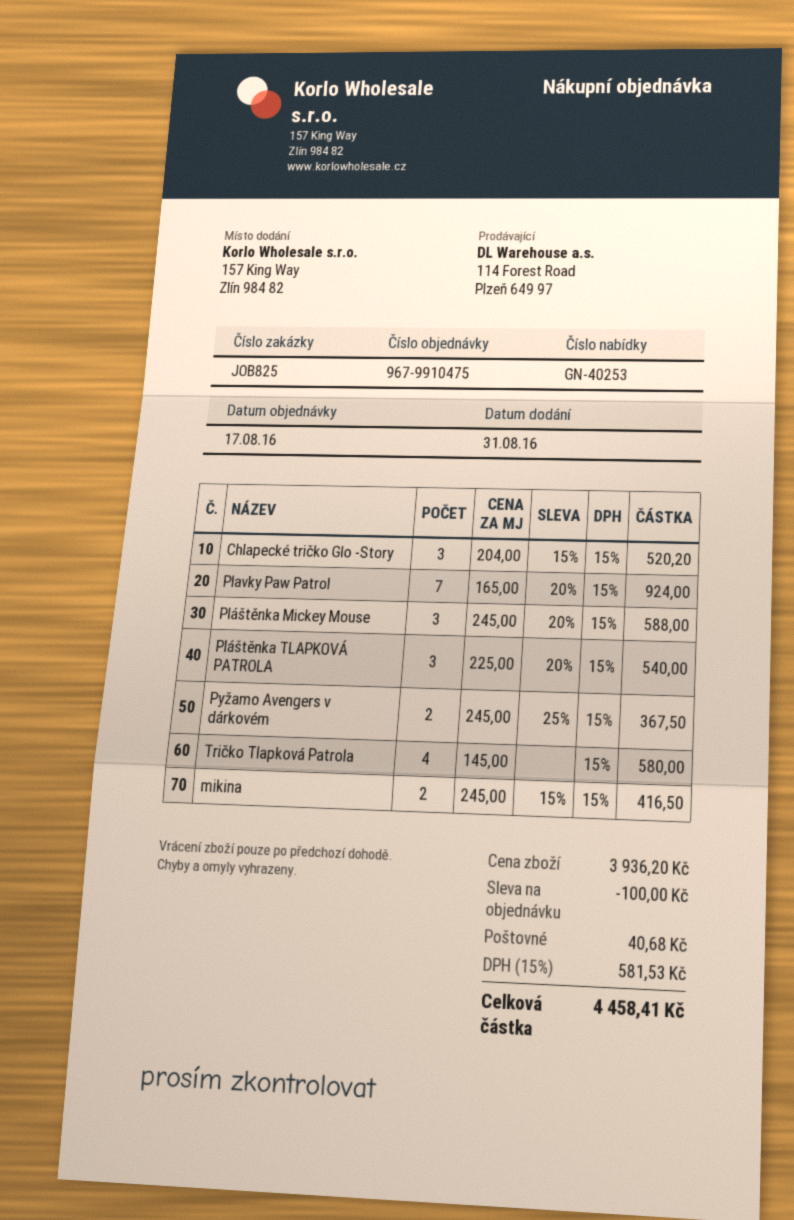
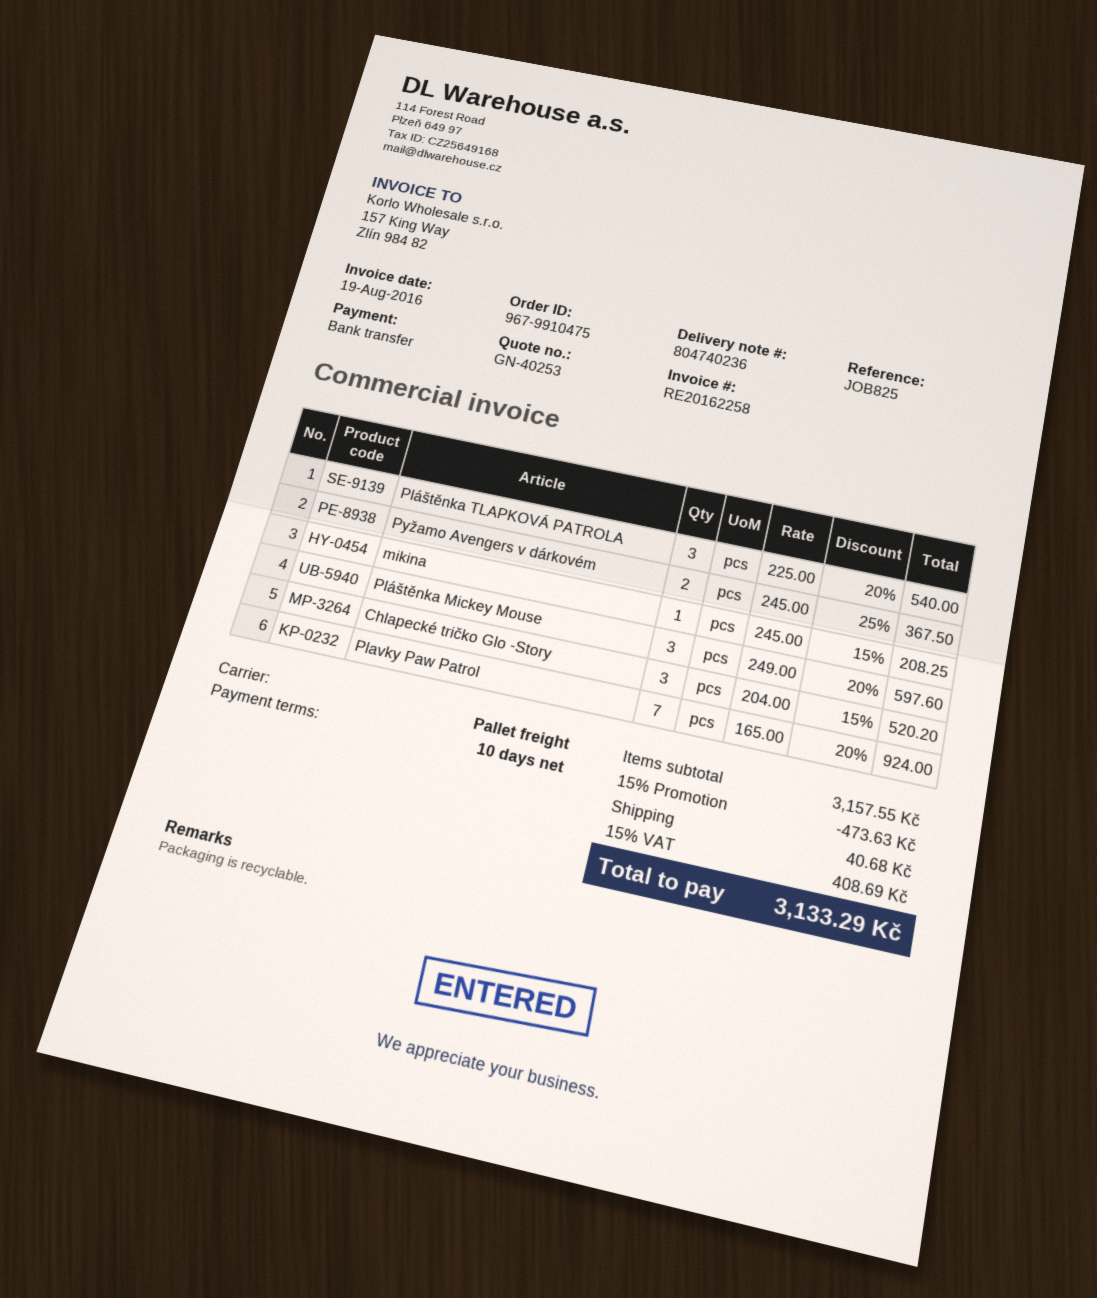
Pláštěnka Mickey Mouse: 3 x 245.00 - 20% = 588.00 -> 3 x 249.00 - 20% = 597.60
Tričko Tlapková Patrola: 4 x 145.00 = 580.00 -> none
mikina: 2 x 245.00 - 15% = 416.50 -> 1 x 245.00 - 15% = 208.25
subtotal: 3936.20 -> 3157.55
discount: 100.00 -> 473.63
tax: 15% = 581.53 -> 15% = 408.69
total: 4458.41 -> 3133.29

